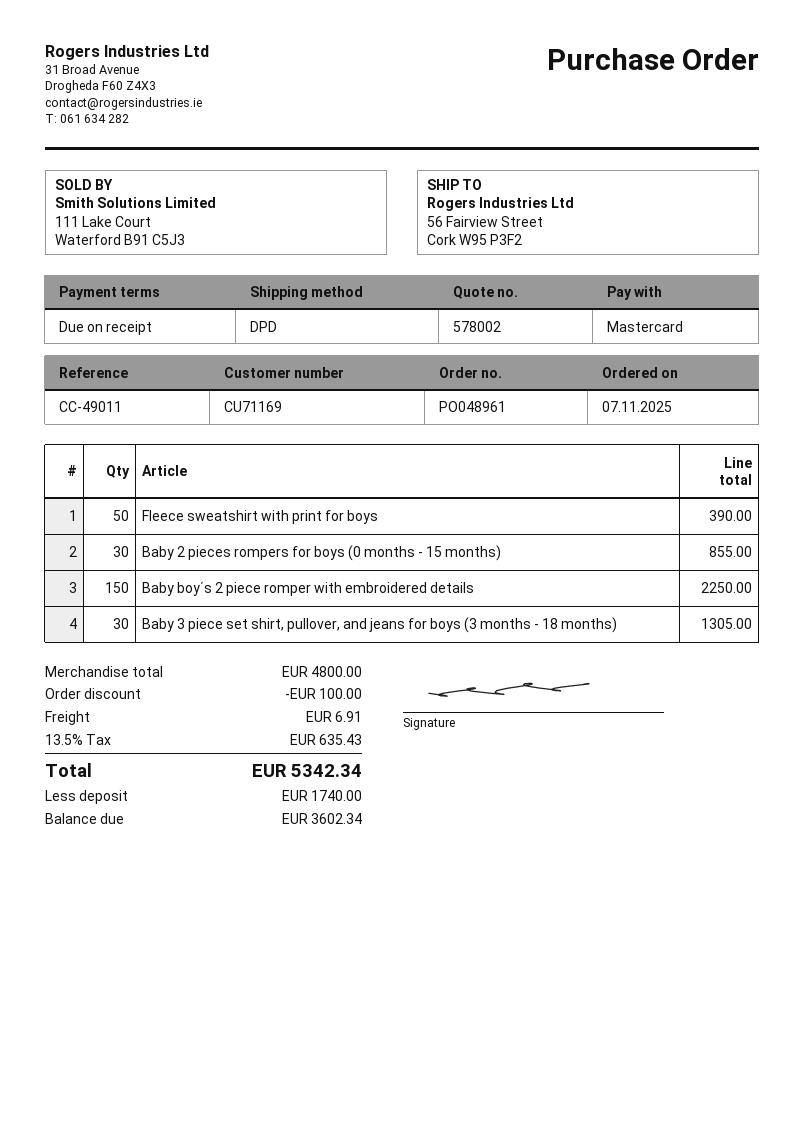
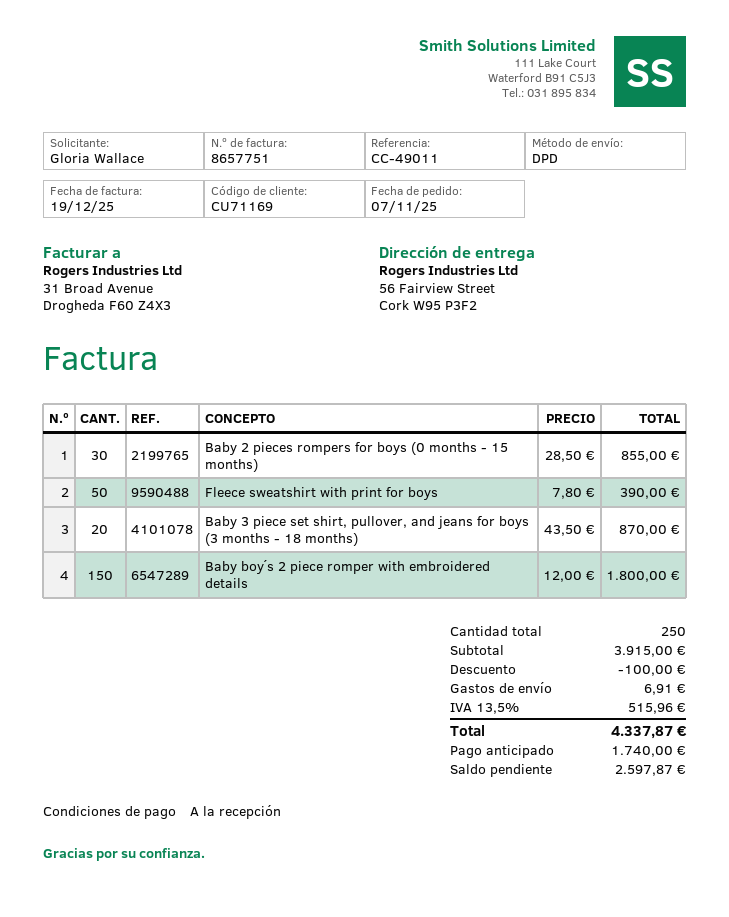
Baby boy΄s 2 piece romper with embroidered details: 150 for 2250.00 -> 150 for 1800.00
Baby 3 piece set shirt, pullover, and jeans for boys (3 months - 18 months): 30 for 1305.00 -> 20 for 870.00
subtotal: 4800.00 -> 3915.00
tax: 13.5% = 635.43 -> 13.5% = 515.96
total: 5342.34 -> 4337.87
balance: 3602.34 -> 2597.87

